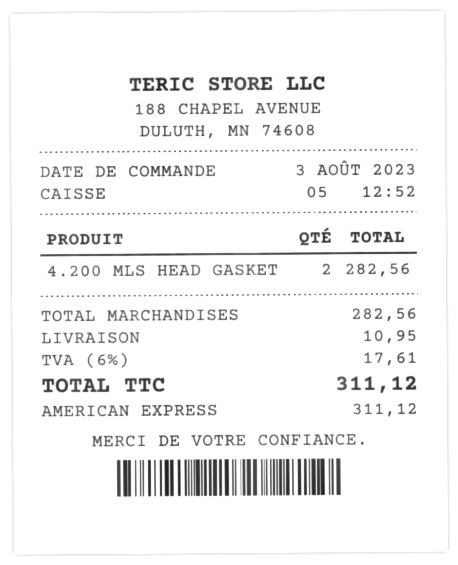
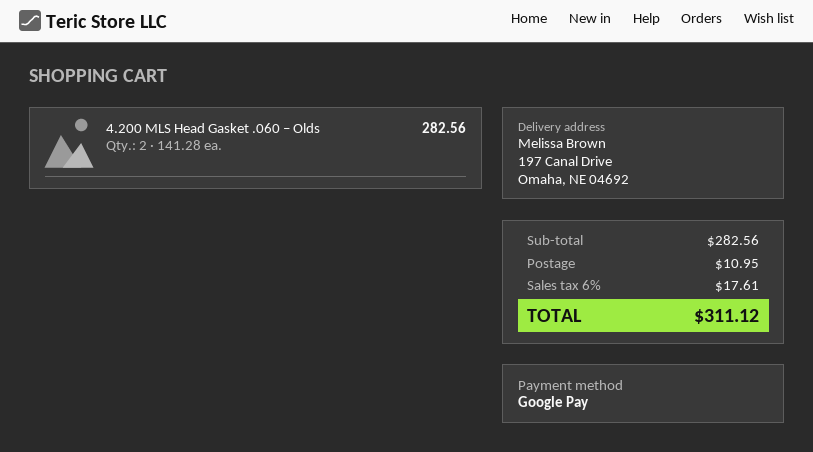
payment method: American Express -> Google Pay

